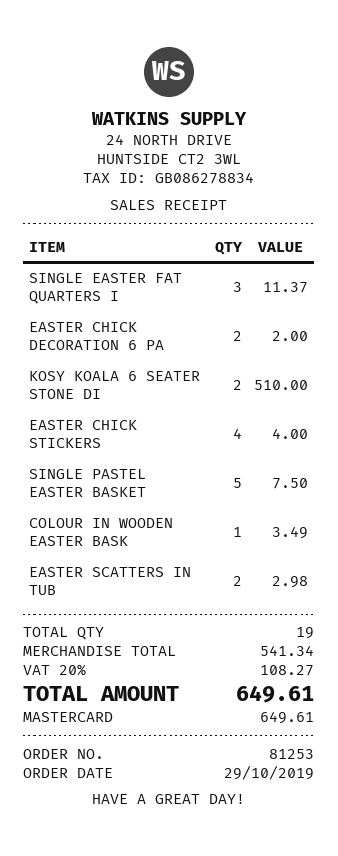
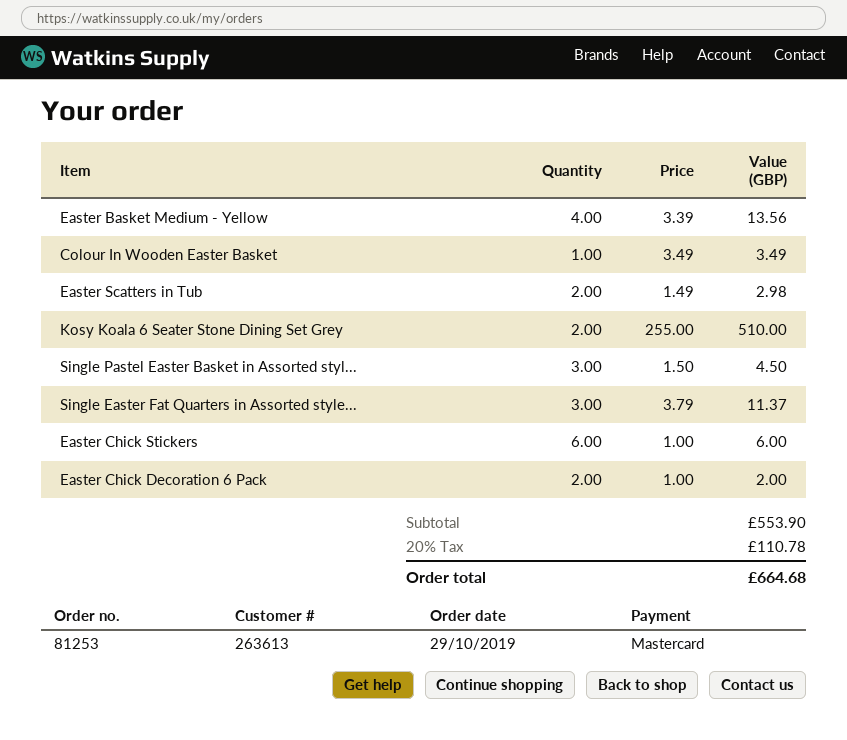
EASTER CHICK STICKERS: 4 for 4.00 -> 6 for 6.00
SINGLE PASTEL EASTER BASKET: 5 for 7.50 -> 3 for 4.50
Easter Basket Medium - Yellow: none -> 4 for 13.56
subtotal: 541.34 -> 553.90
tax: 20% = 108.27 -> 20% = 110.78
total: 649.61 -> 664.68

